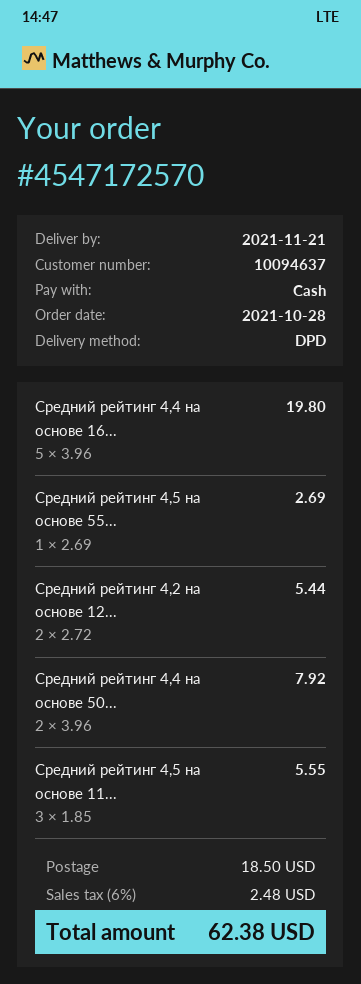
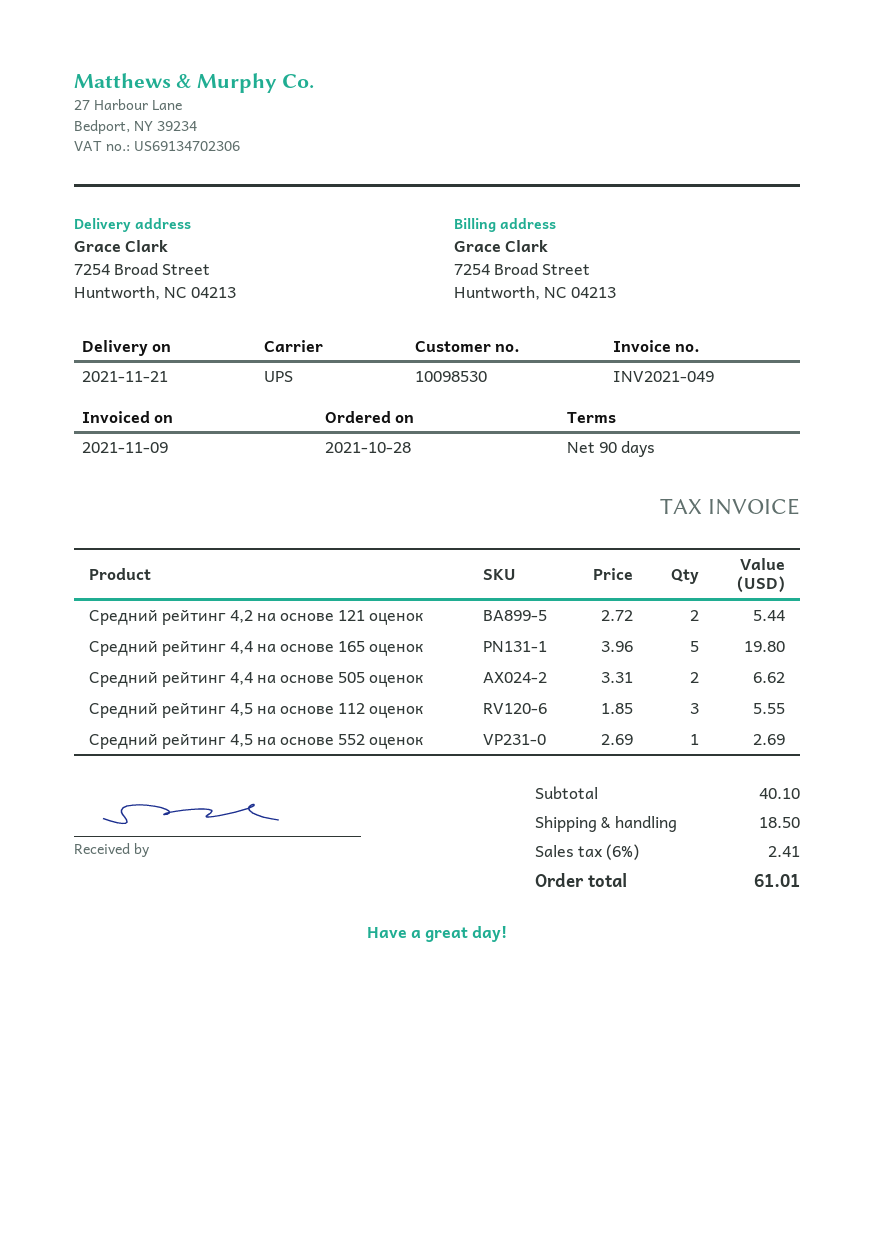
customer number: 10094637 -> 10098530
shipping method: DPD -> UPS
Средний рейтинг 4,4 на основе 50...: 2 x 3.96 = 7.92 -> 2 x 3.31 = 6.62
tax: 6% = 2.48 -> 6% = 2.41
total: 62.38 -> 61.01

